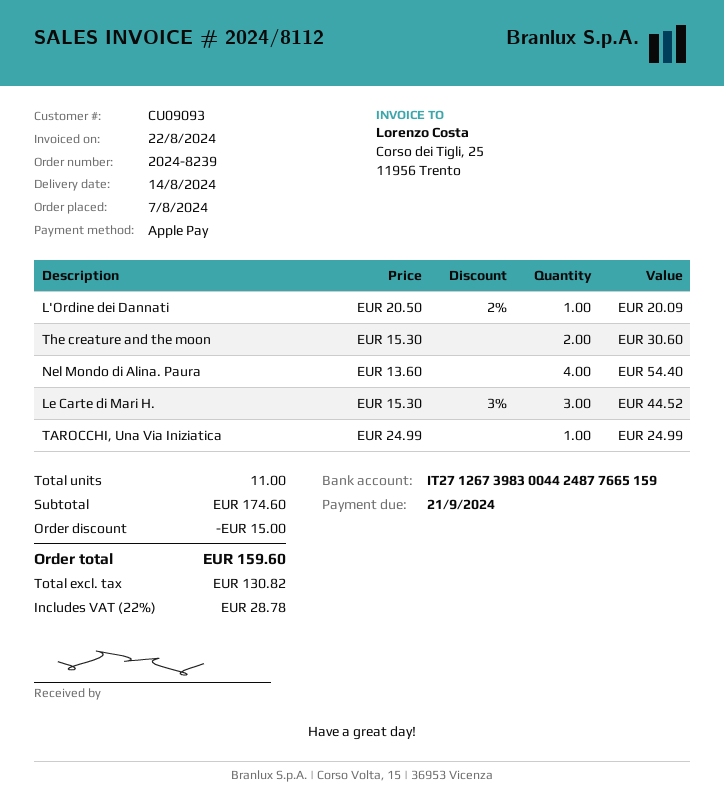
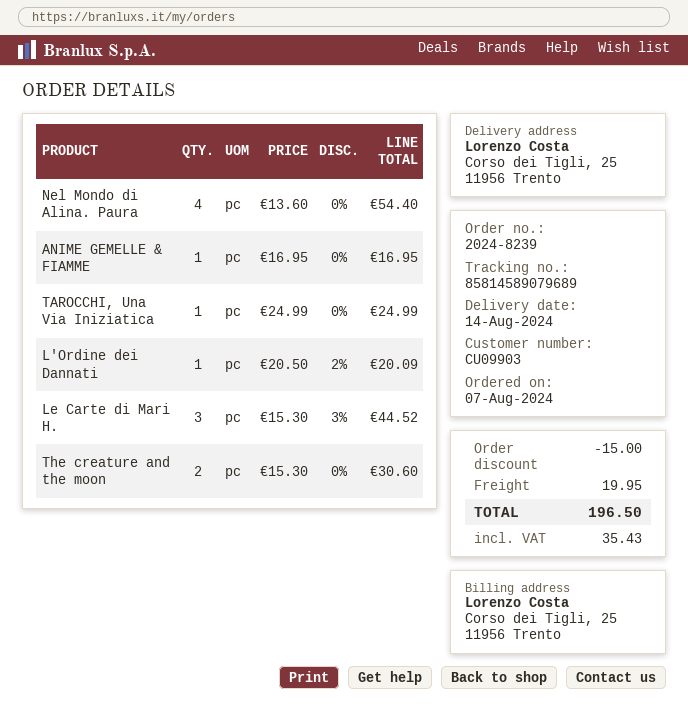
customer number: CU09093 -> CU09903
ANIME GEMELLE & FIAMME: none -> 1 x 16.95 = 16.95
shipping: none -> 19.95
tax: 28.78 -> 35.43
total: 159.60 -> 196.50

